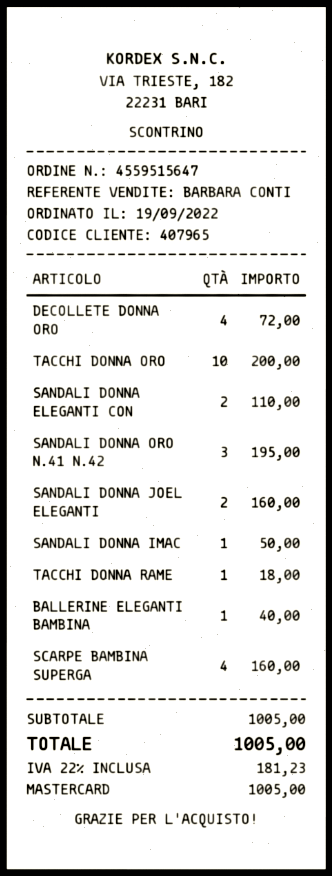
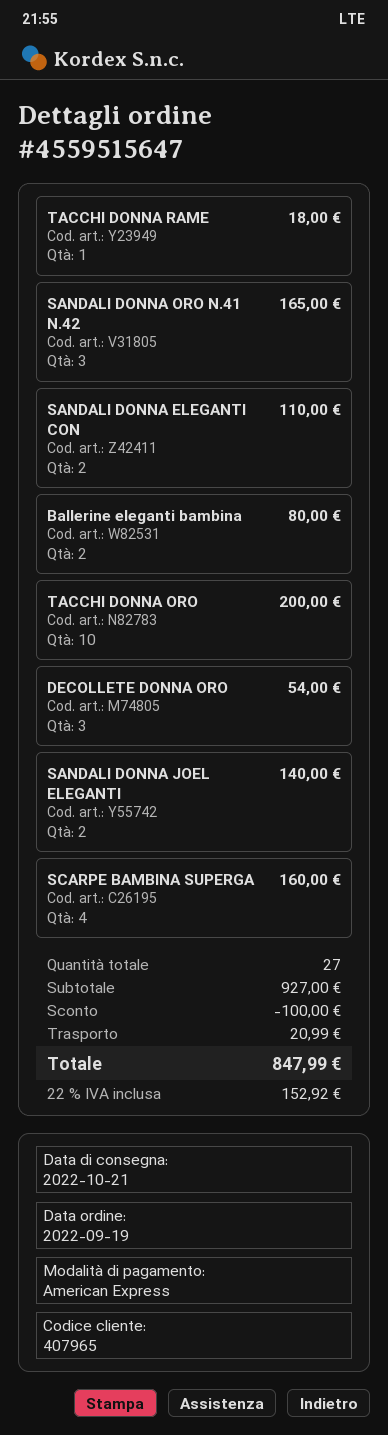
payment method: Mastercard -> American Express
DECOLLETE DONNA ORO: 4 for 72.00 -> 3 for 54.00
SANDALI DONNA ORO N.41 N.42: 3 for 195.00 -> 3 for 165.00
SANDALI DONNA JOEL ELEGANTI: 2 for 160.00 -> 2 for 140.00
SANDALI DONNA IMAC: 1 for 50.00 -> none
BALLERINE ELEGANTI BAMBINA: 1 for 40.00 -> 2 for 80.00
subtotal: 1005.00 -> 927.00
discount: none -> 100.00
shipping: none -> 20.99
tax: 22% = 181.23 -> 22% = 152.92
total: 1005.00 -> 847.99

